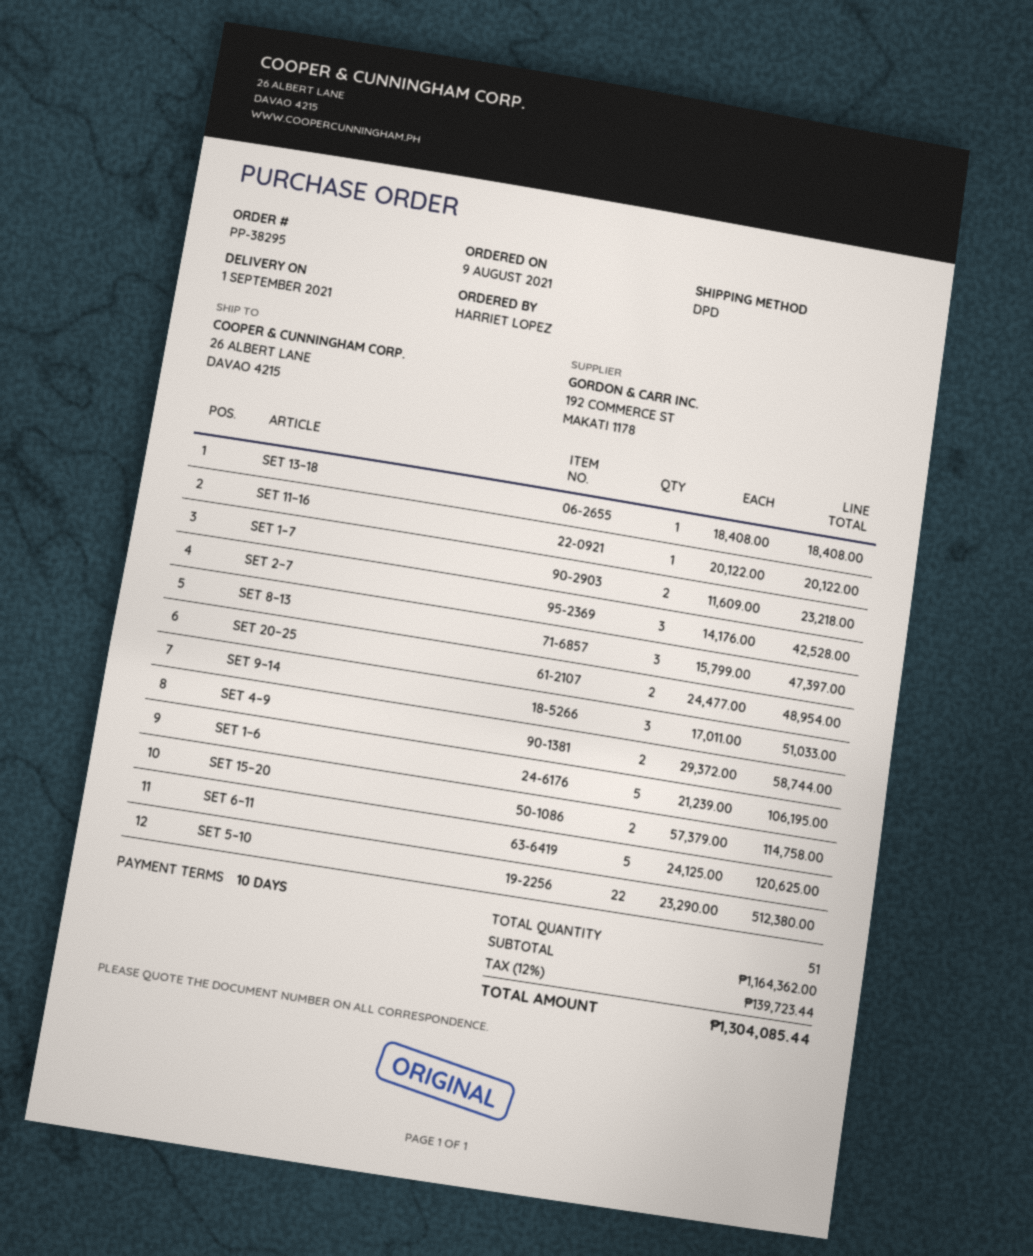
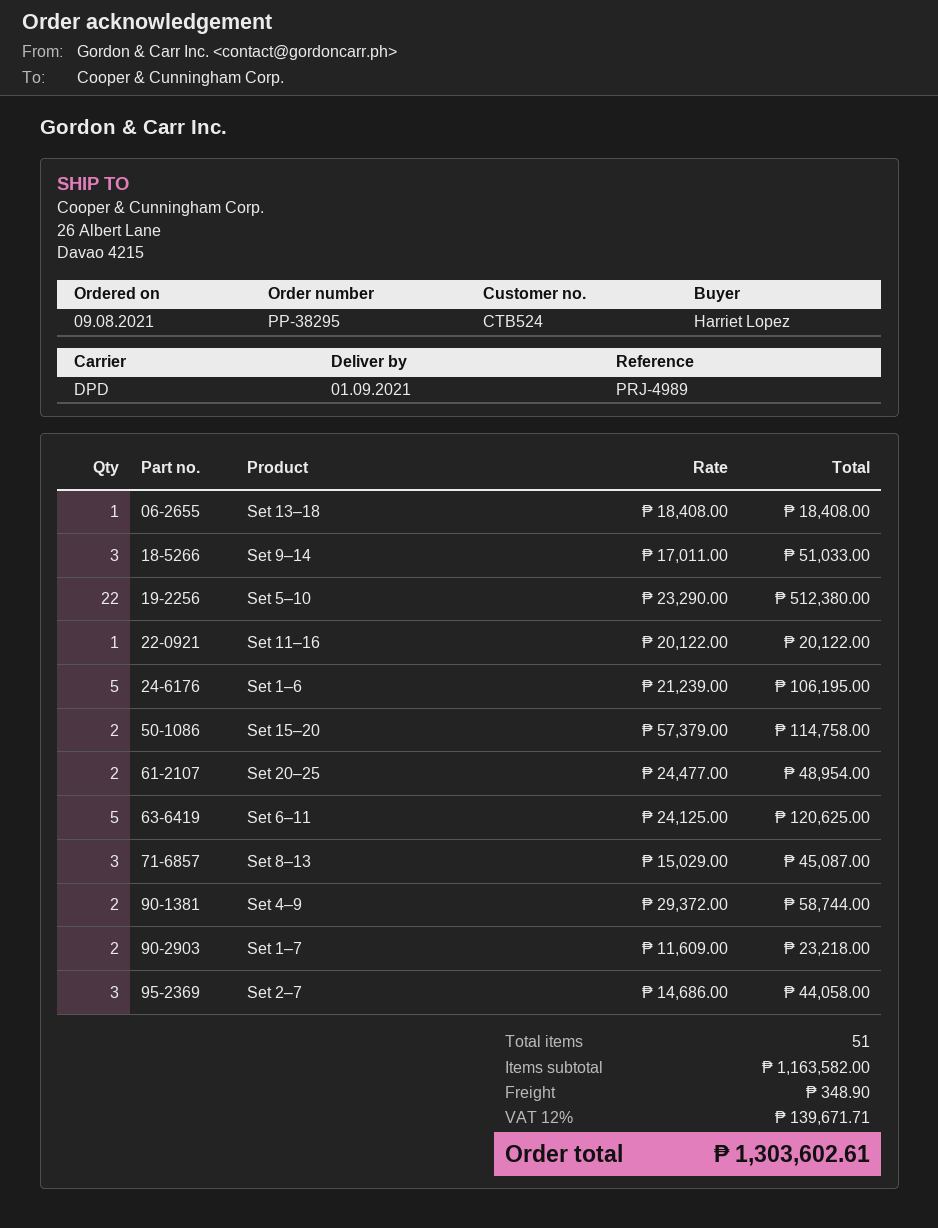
SET 2–7: 3 x 14176.00 = 42528.00 -> 3 x 14686.00 = 44058.00
SET 8–13: 3 x 15799.00 = 47397.00 -> 3 x 15029.00 = 45087.00
subtotal: 1164362.00 -> 1163582.00
shipping: none -> 348.90
tax: 12% = 139723.44 -> 12% = 139671.71
total: 1304085.44 -> 1303602.61

